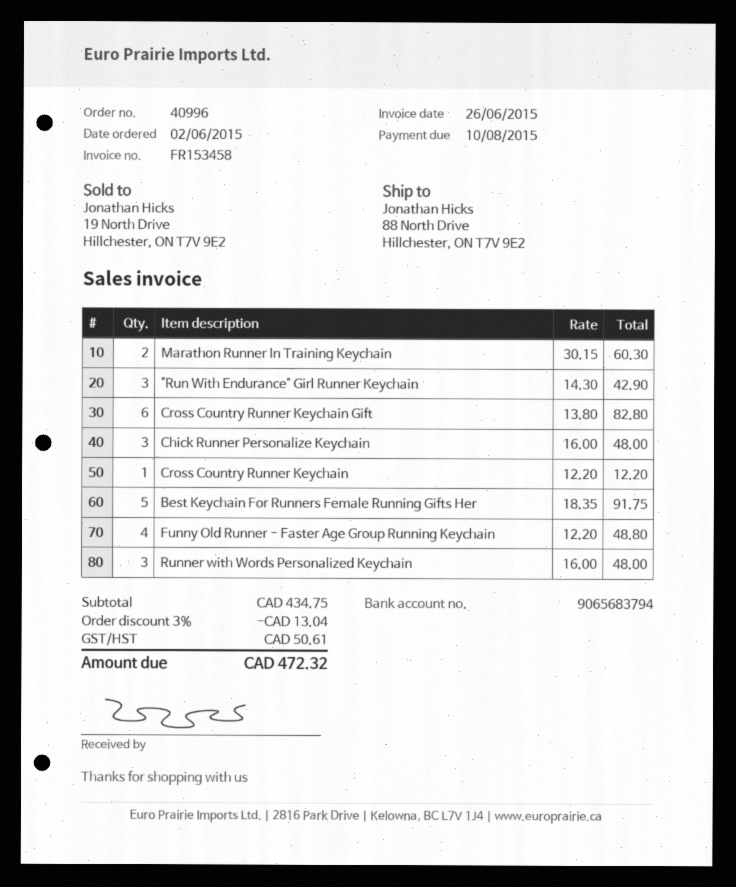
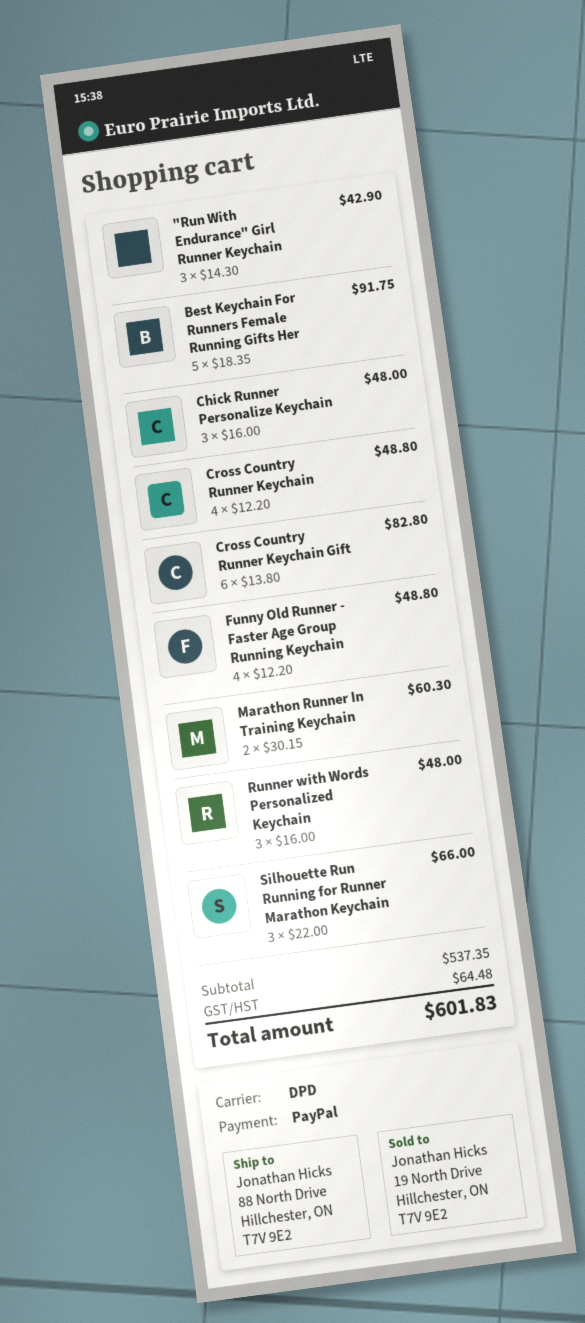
Cross Country Runner Keychain: 1 x 12.20 = 12.20 -> 4 x 12.20 = 48.80
Silhouette Run Running for Runner Marathon Keychain: none -> 3 x 22.00 = 66.00
subtotal: 434.75 -> 537.35
discount: 3% = 13.04 -> none
tax: 50.61 -> 64.48
total: 472.32 -> 601.83

